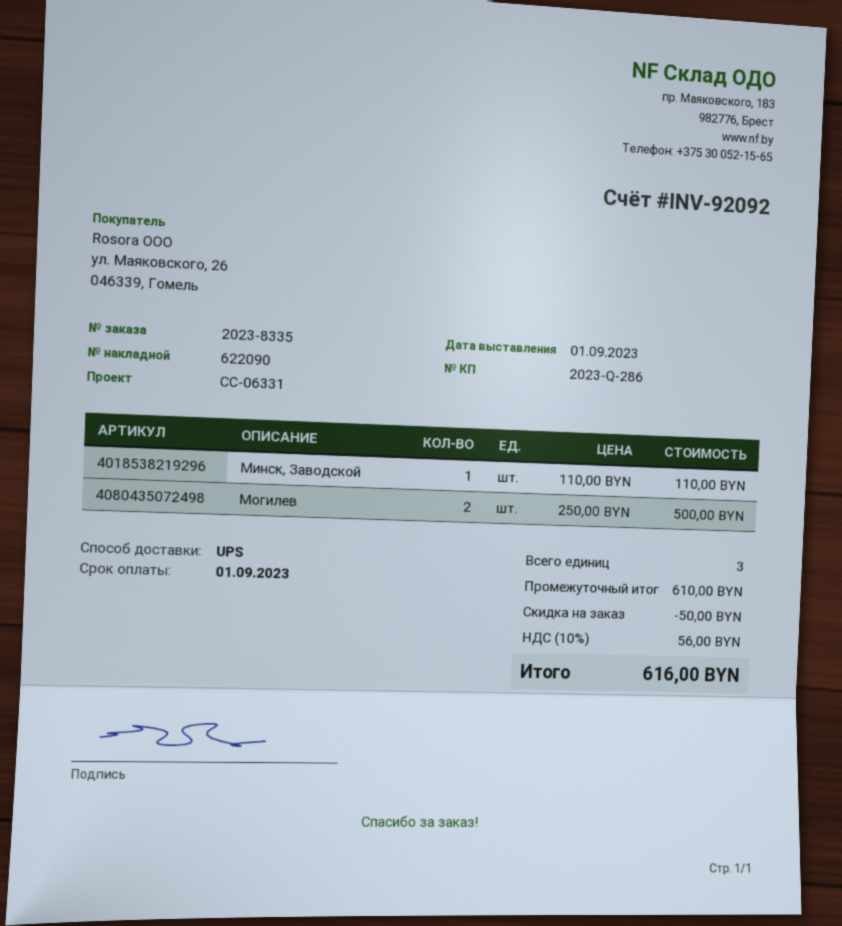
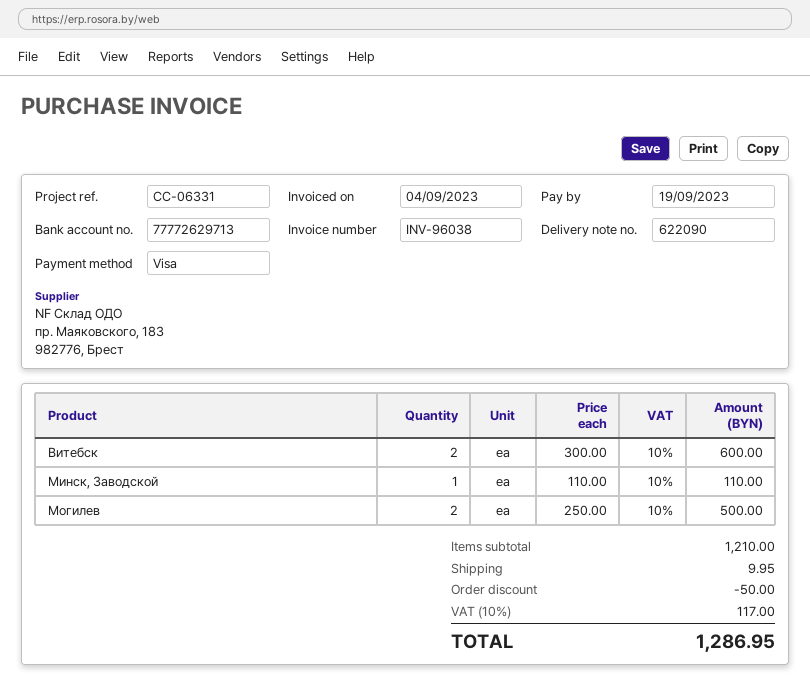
invoice number: INV-92092 -> INV-96038
invoice date: 2023-09-01 -> 2023-09-04
due date: 2023-09-01 -> 2023-09-19
Витебск: none -> 2 x 300.00 = 600.00
subtotal: 610.00 -> 1210.00
shipping: none -> 9.95
tax: 10% = 56.00 -> 10% = 117.00
total: 616.00 -> 1286.95

